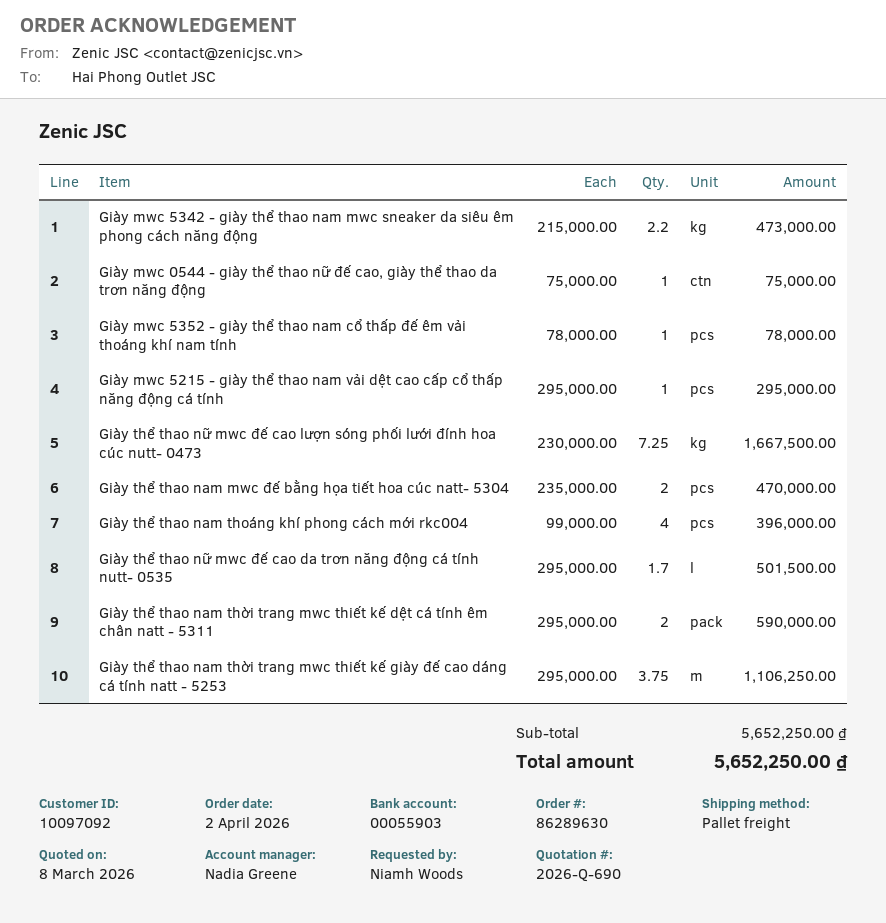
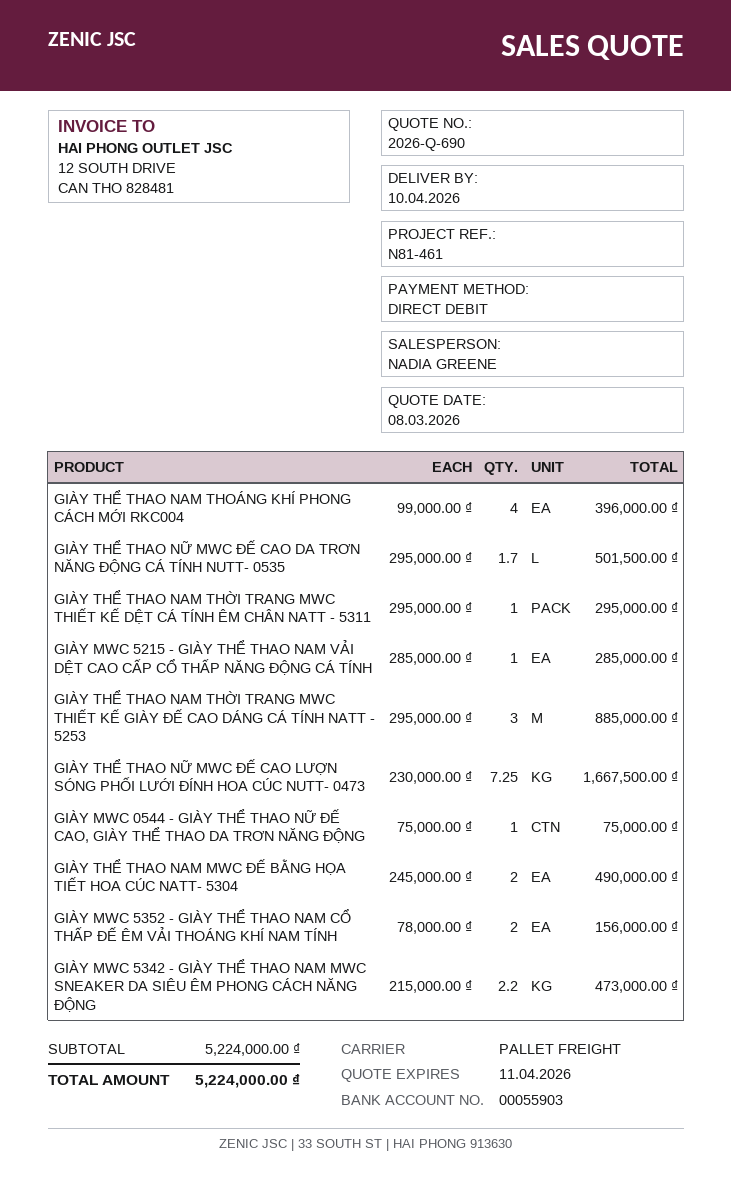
Giày mwc 5352 - giày thể thao nam cổ thấp đế êm vải thoáng khí nam tính: 1 x 78000.00 = 78000.00 -> 2 x 78000.00 = 156000.00
Giày mwc 5215 - giày thể thao nam vải dệt cao cấp cổ thấp năng động cá tính: 1 x 295000.00 = 295000.00 -> 1 x 285000.00 = 285000.00
Giày thể thao nam mwc đế bằng họa tiết hoa cúc natt- 5304: 2 x 235000.00 = 470000.00 -> 2 x 245000.00 = 490000.00
Giày thể thao nam thời trang mwc thiết kế dệt cá tính êm chân natt - 5311: 2 x 295000.00 = 590000.00 -> 1 x 295000.00 = 295000.00
Giày thể thao nam thời trang mwc thiết kế giày đế cao dáng cá tính natt - 5253: 3.75 x 295000.00 = 1106250.00 -> 3 x 295000.00 = 885000.00
subtotal: 5652250.00 -> 5224000.00
total: 5652250.00 -> 5224000.00

